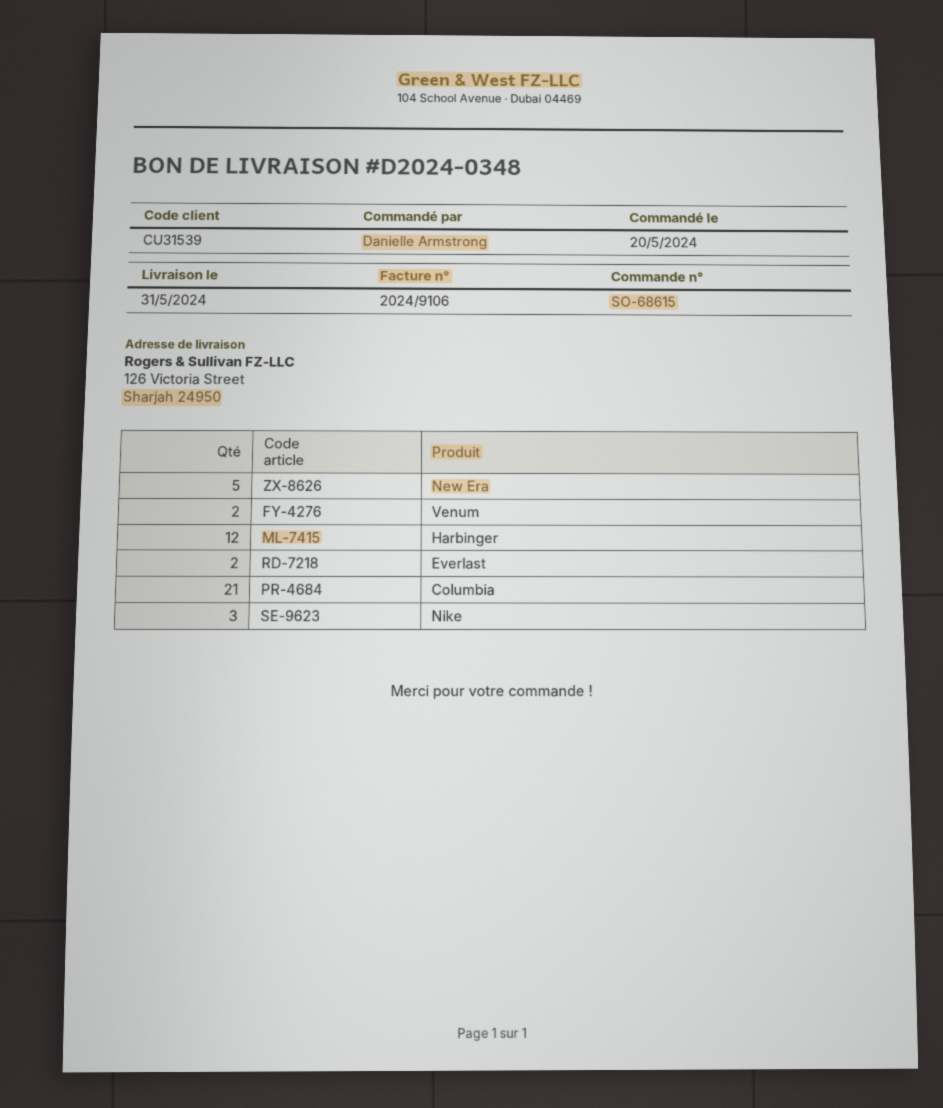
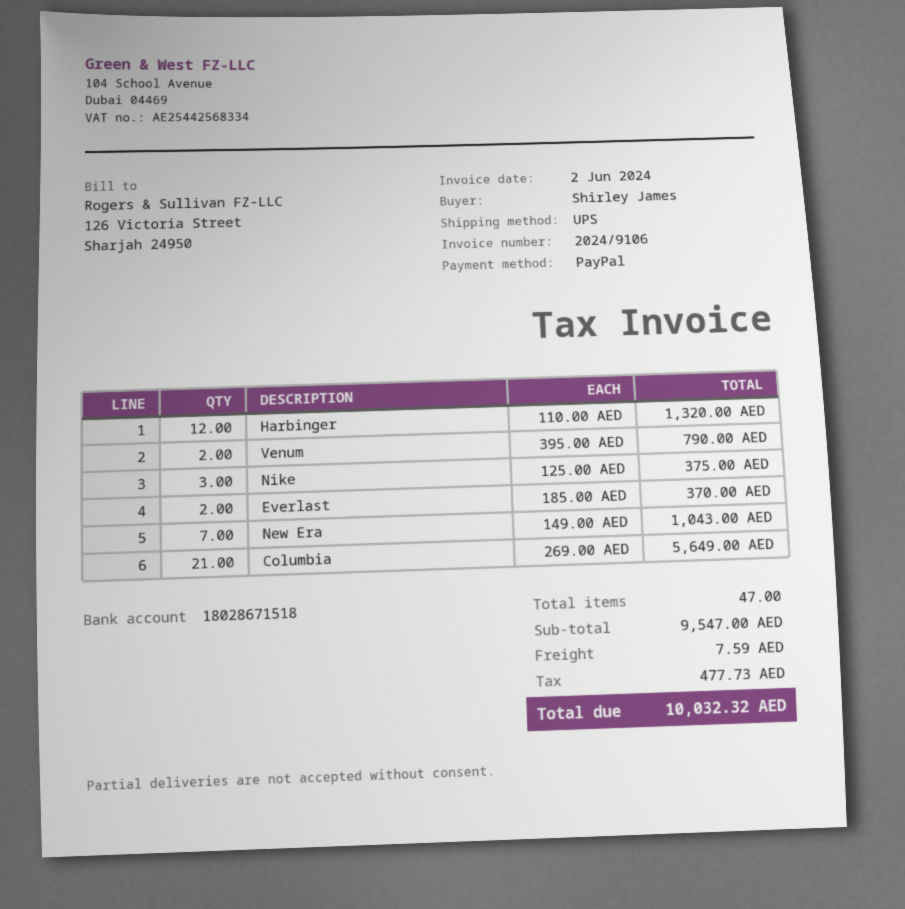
ordered by: Danielle Armstrong -> Shirley James
New Era: 5 -> 7

